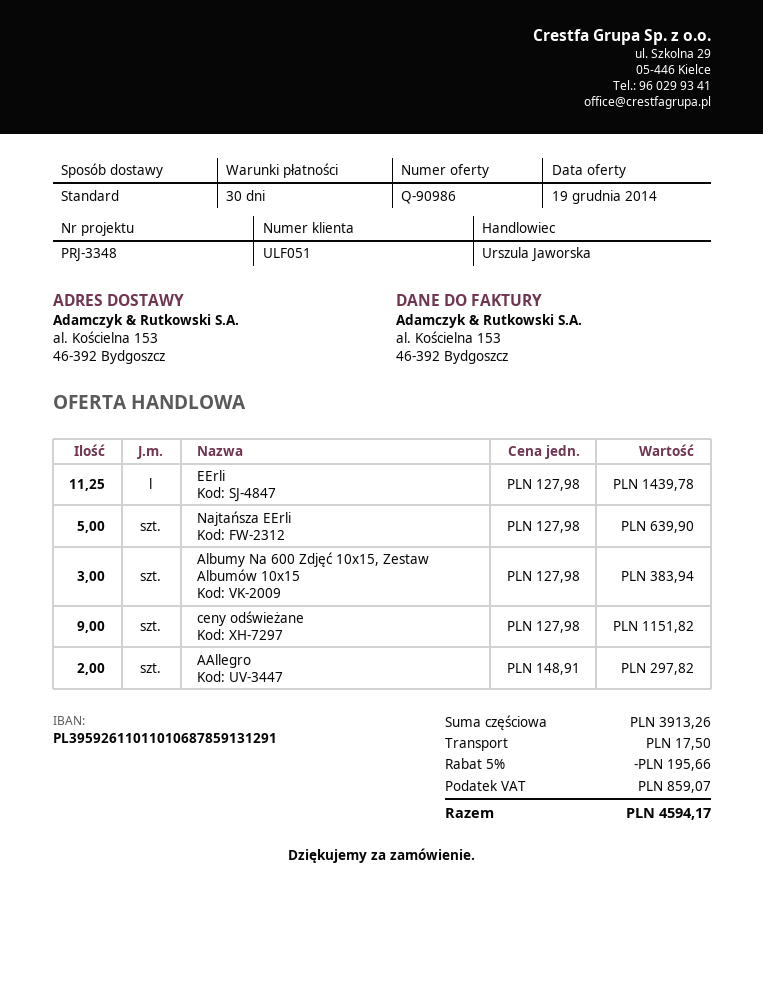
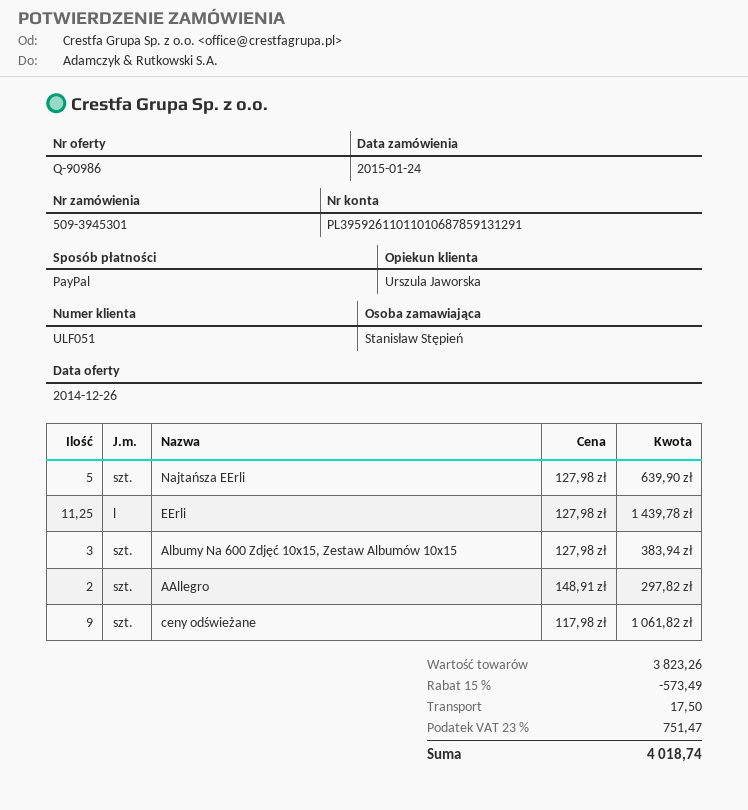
quote date: 2014-12-19 -> 2014-12-26
ceny odświeżane: 9 x 127.98 = 1151.82 -> 9 x 117.98 = 1061.82
subtotal: 3913.26 -> 3823.26
discount: 5% = 195.66 -> 15% = 573.49
tax: 859.07 -> 751.47
total: 4594.17 -> 4018.74

